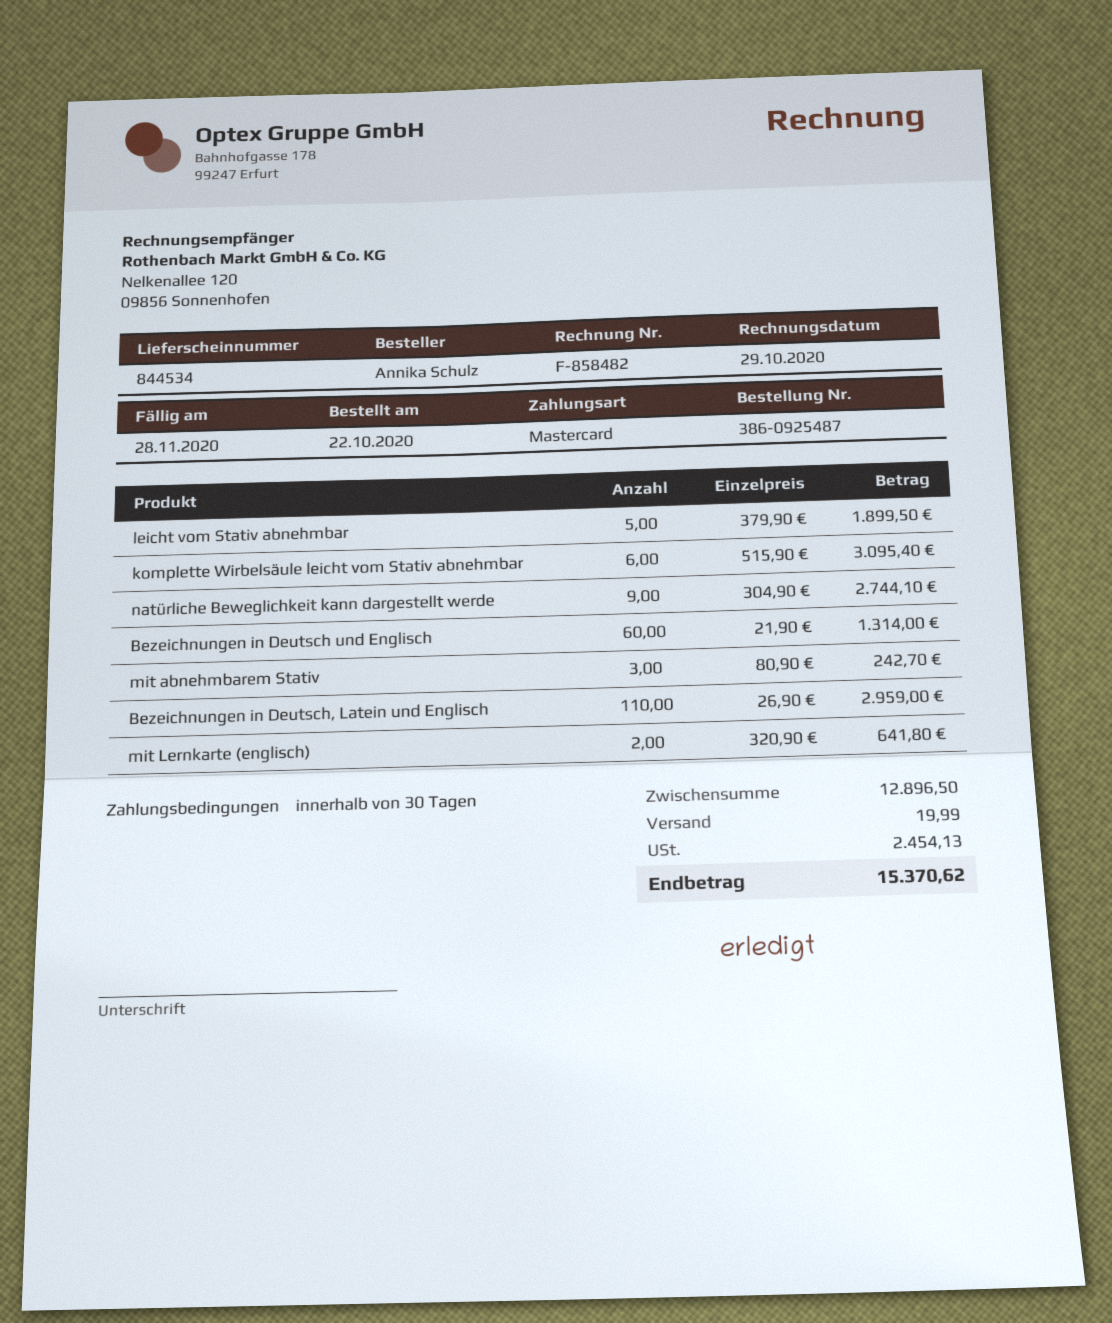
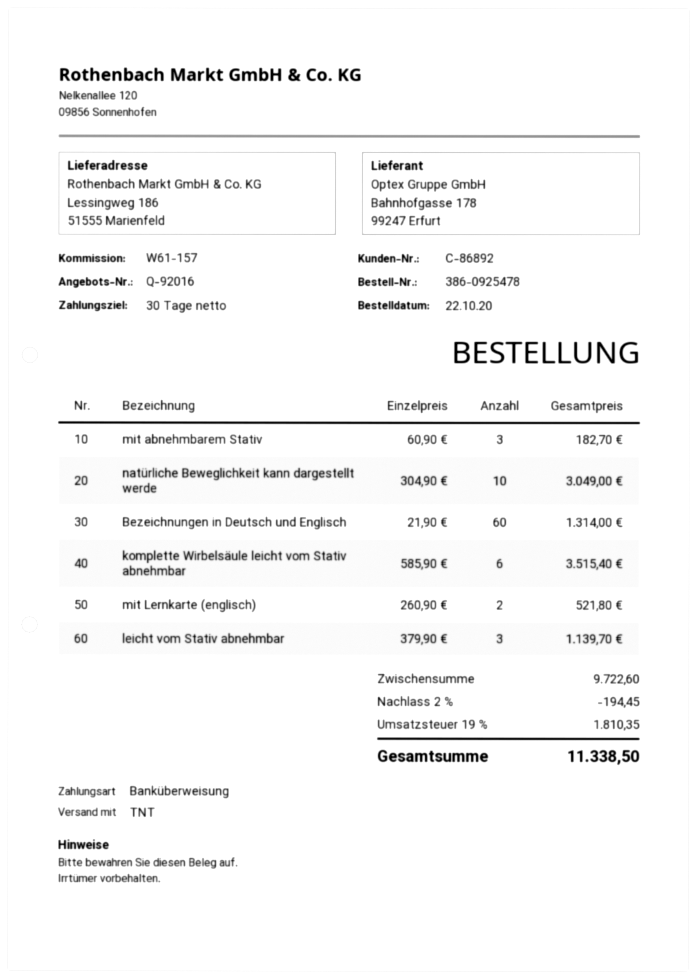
order number: 386-0925487 -> 386-0925478
payment method: Mastercard -> bank transfer
leicht vom Stativ abnehmbar: 5 x 379.90 = 1899.50 -> 3 x 379.90 = 1139.70
komplette Wirbelsäule leicht vom Stativ abnehmbar: 6 x 515.90 = 3095.40 -> 6 x 585.90 = 3515.40
natürliche Beweglichkeit kann dargestellt werde: 9 x 304.90 = 2744.10 -> 10 x 304.90 = 3049.00
mit abnehmbarem Stativ: 3 x 80.90 = 242.70 -> 3 x 60.90 = 182.70
Bezeichnungen in Deutsch, Latein und Englisch: 110 x 26.90 = 2959.00 -> none
mit Lernkarte (englisch): 2 x 320.90 = 641.80 -> 2 x 260.90 = 521.80
subtotal: 12896.50 -> 9722.60
discount: none -> 2% = 194.45
shipping: 19.99 -> none
tax: 2454.13 -> 1810.35
total: 15370.62 -> 11338.50

